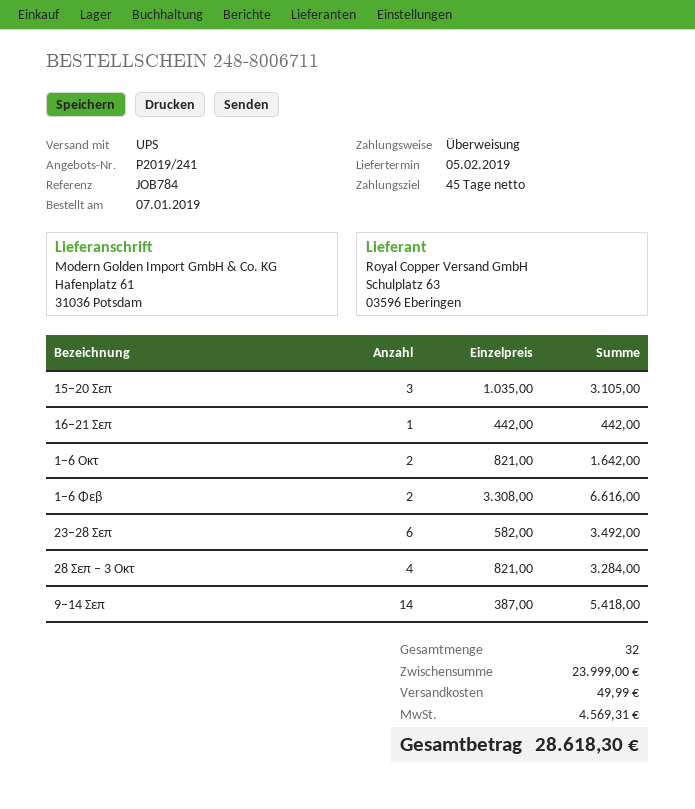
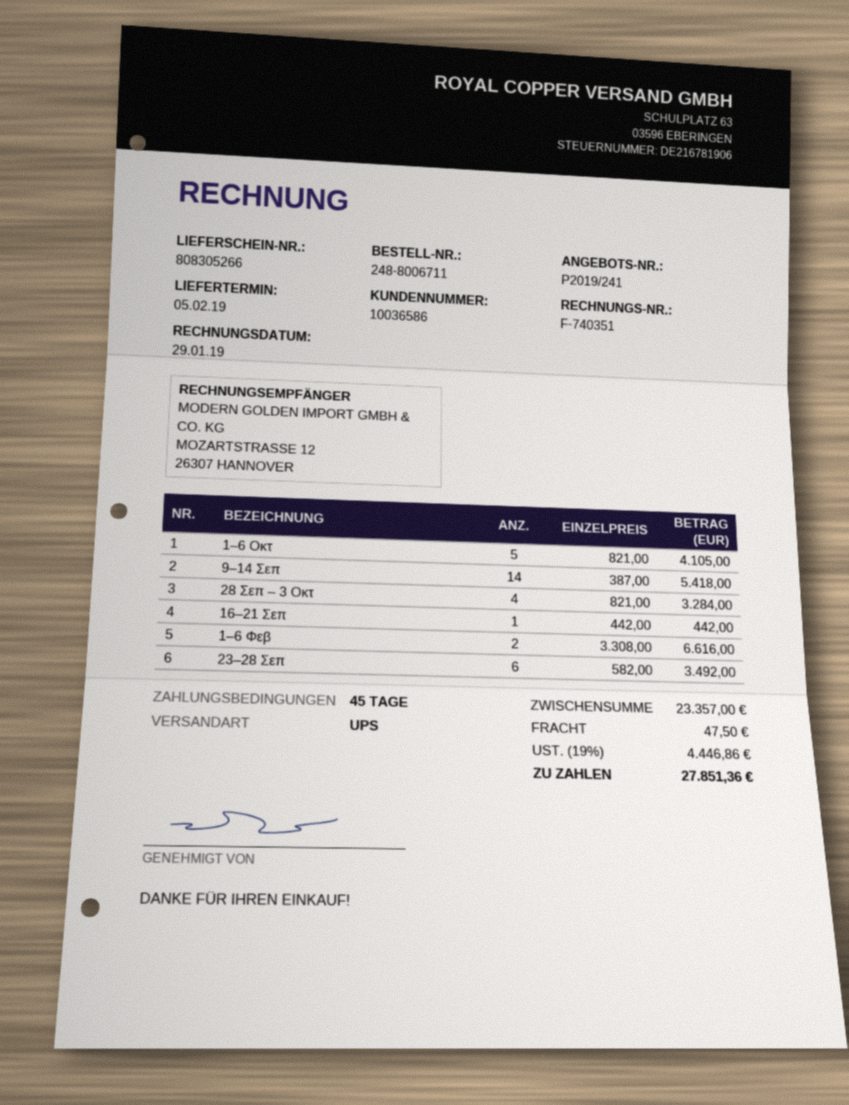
15–20 Σεπ: 3 x 1035.00 = 3105.00 -> none
1–6 Οκτ: 2 x 821.00 = 1642.00 -> 5 x 821.00 = 4105.00
subtotal: 23999.00 -> 23357.00
shipping: 49.99 -> 47.50
tax: 4569.31 -> 4446.86
total: 28618.30 -> 27851.36

